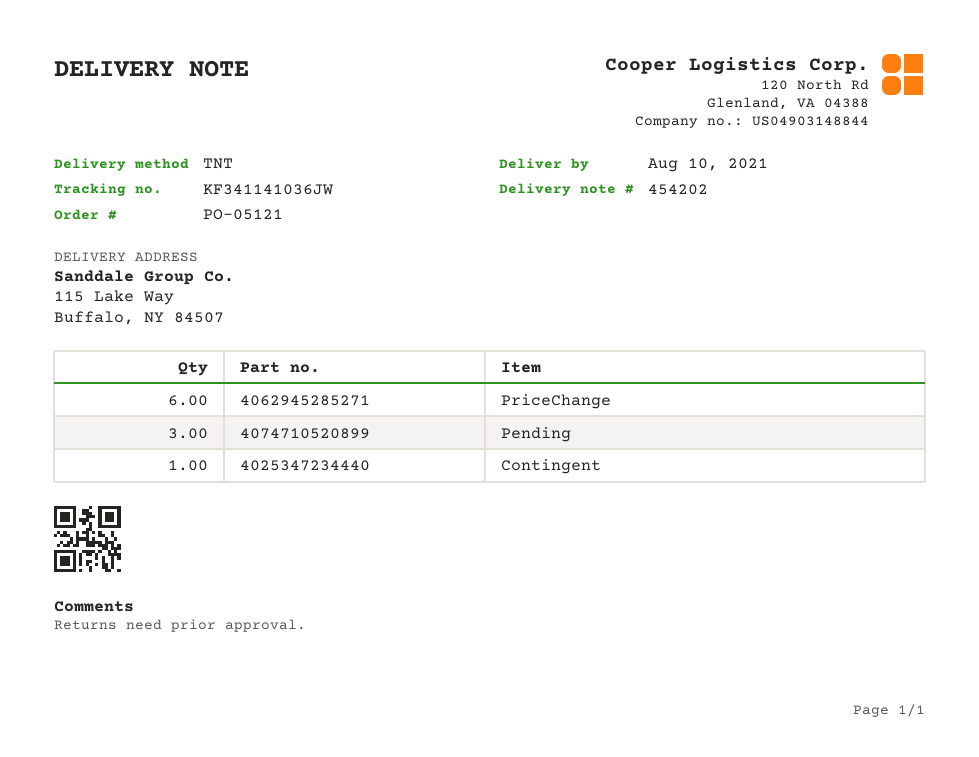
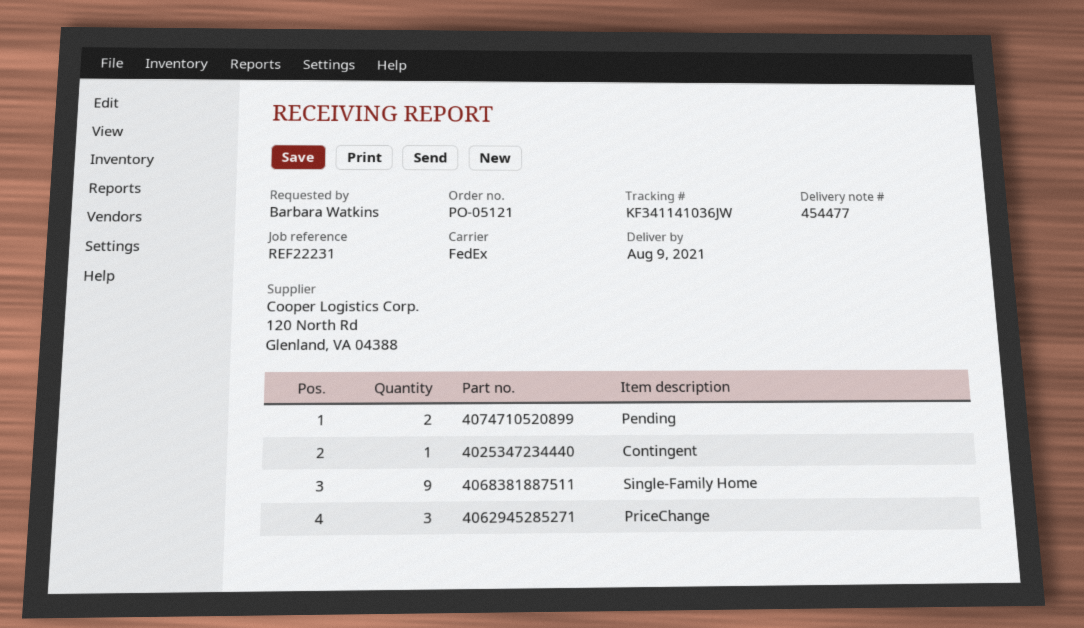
delivery note number: 454202 -> 454477
delivery date: 2021-08-10 -> 2021-08-09
shipping method: TNT -> FedEx
PriceChange: 6 -> 3
Pending: 3 -> 2
Single-Family Home: none -> 9

